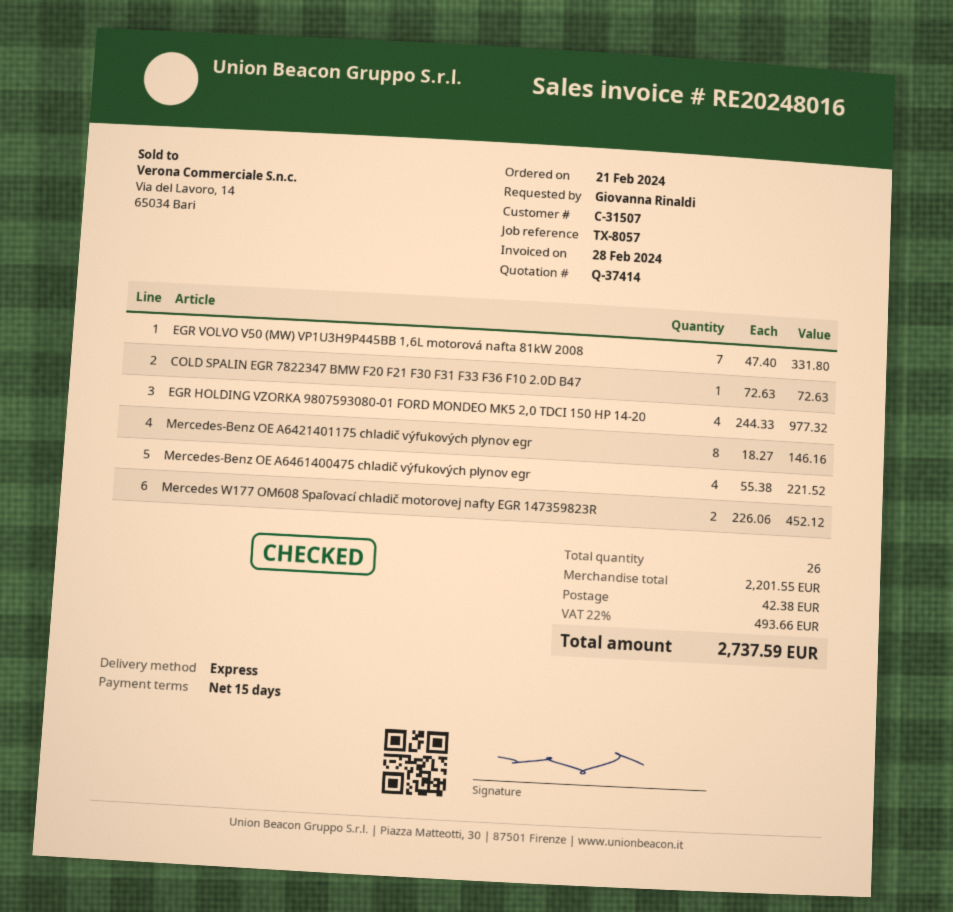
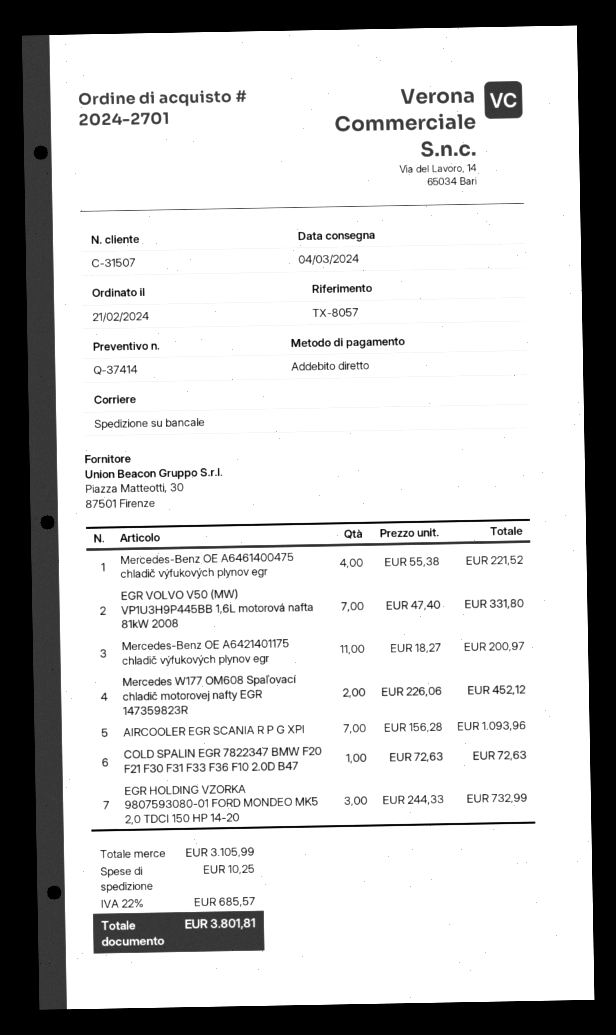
shipping method: express -> pallet freight
EGR HOLDING VZORKA 9807593080-01 FORD MONDEO MK5 2,0 TDCI 150 HP 14-20: 4 x 244.33 = 977.32 -> 3 x 244.33 = 732.99
Mercedes-Benz OE A6421401175 chladič výfukových plynov egr: 8 x 18.27 = 146.16 -> 11 x 18.27 = 200.97
AIRCOOLER EGR SCANIA R P G XPI: none -> 7 x 156.28 = 1093.96
subtotal: 2201.55 -> 3105.99
shipping: 42.38 -> 10.25
tax: 22% = 493.66 -> 22% = 685.57
total: 2737.59 -> 3801.81

